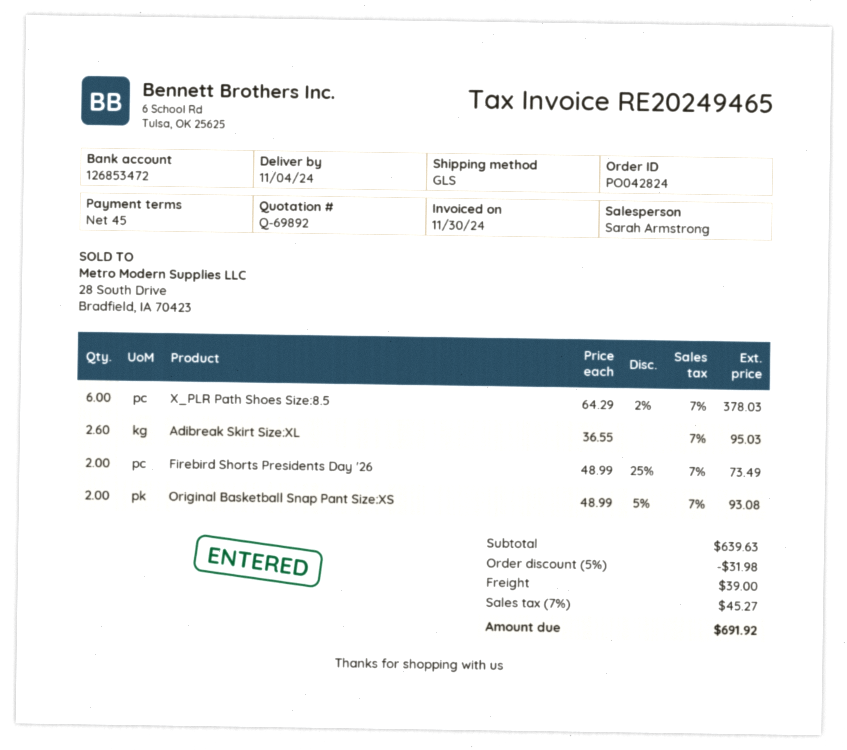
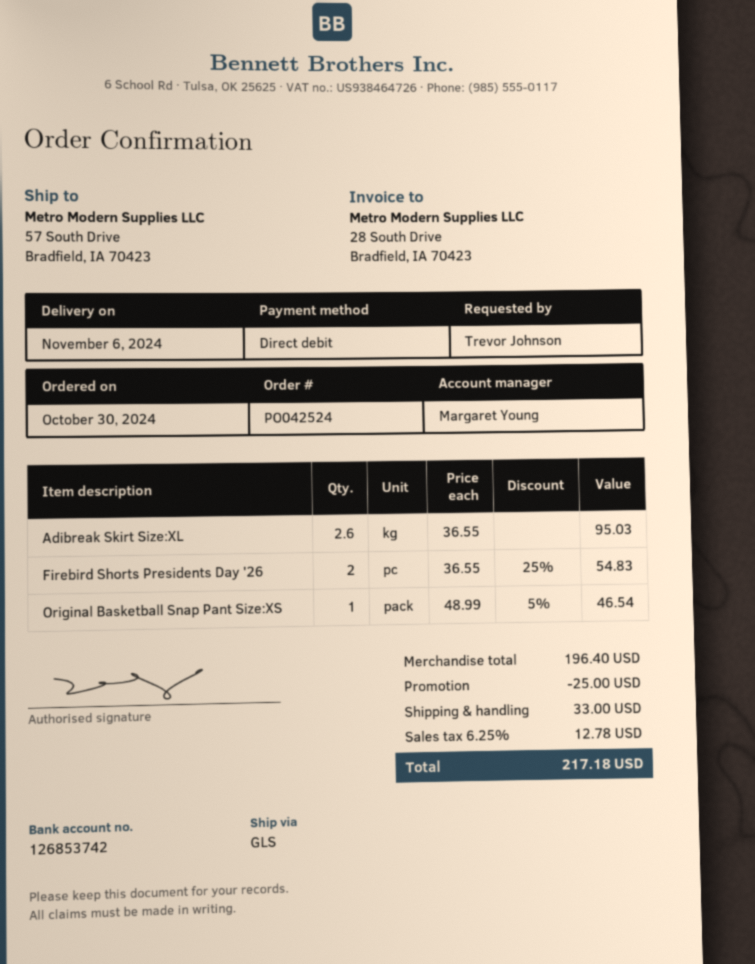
order number: PO042824 -> PO042524
delivery date: 2024-11-04 -> 2024-11-06
sales rep: Sarah Armstrong -> Margaret Young
bank account: 126853472 -> 126853742
X_PLR Path Shoes Size:8.5: 6 x 64.29 - 2% = 378.03 -> none
Firebird Shorts Presidents Day '26: 2 x 48.99 - 25% = 73.49 -> 2 x 36.55 - 25% = 54.83
Original Basketball Snap Pant Size:XS: 2 x 48.99 - 5% = 93.08 -> 1 x 48.99 - 5% = 46.54
subtotal: 639.63 -> 196.40
discount: 31.98 -> 25.00
shipping: 39.00 -> 33.00
tax: 7% = 45.27 -> 6.25% = 12.78
total: 691.92 -> 217.18

